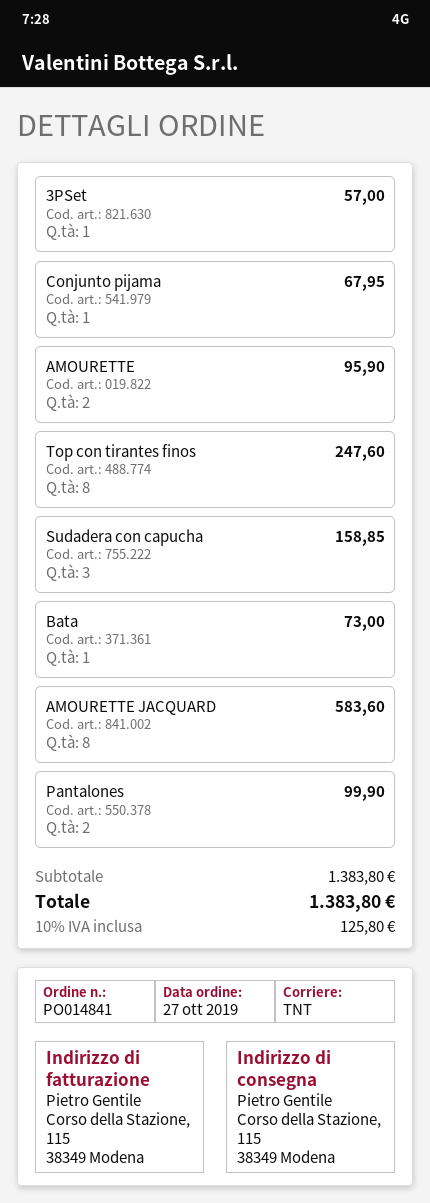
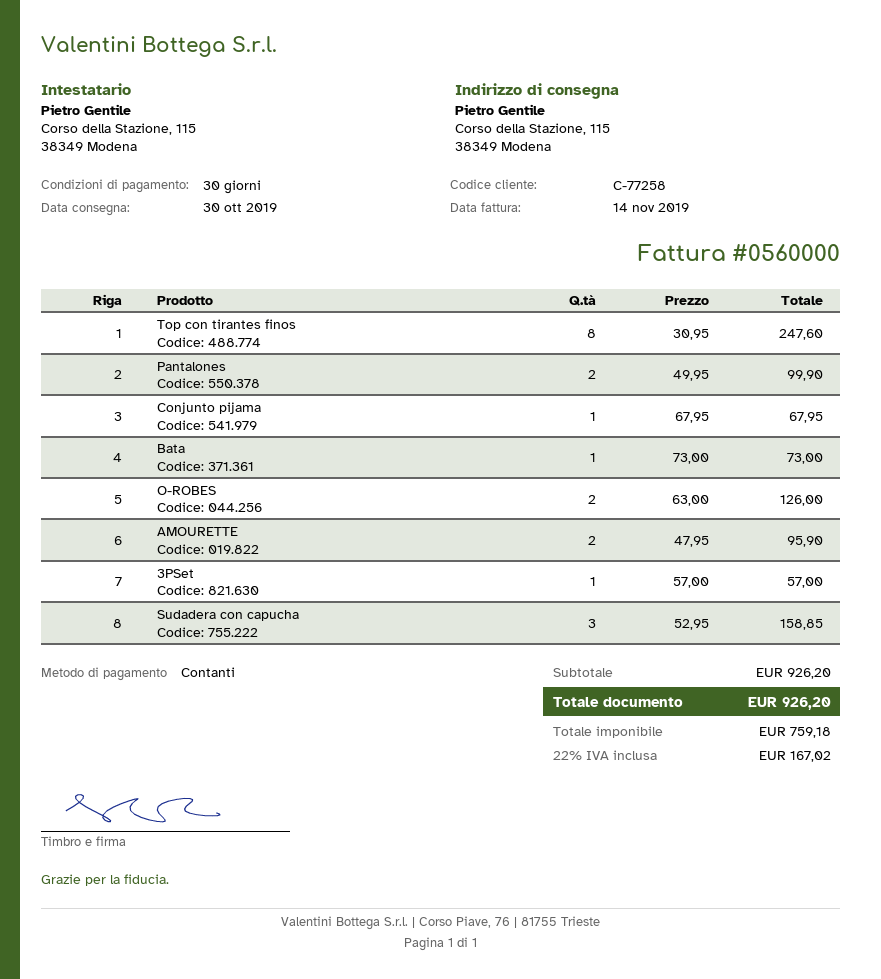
AMOURETTE JACQUARD: 8 for 583.60 -> none
O-ROBES: none -> 2 for 126.00
subtotal: 1383.80 -> 926.20
tax: 10% = 125.80 -> 22% = 167.02
total: 1383.80 -> 926.20

